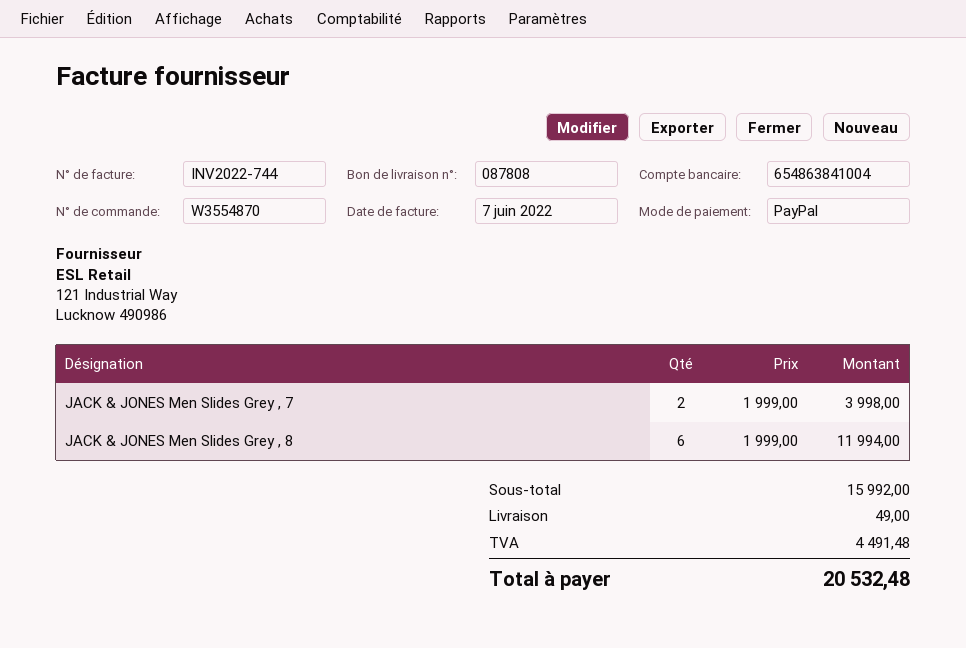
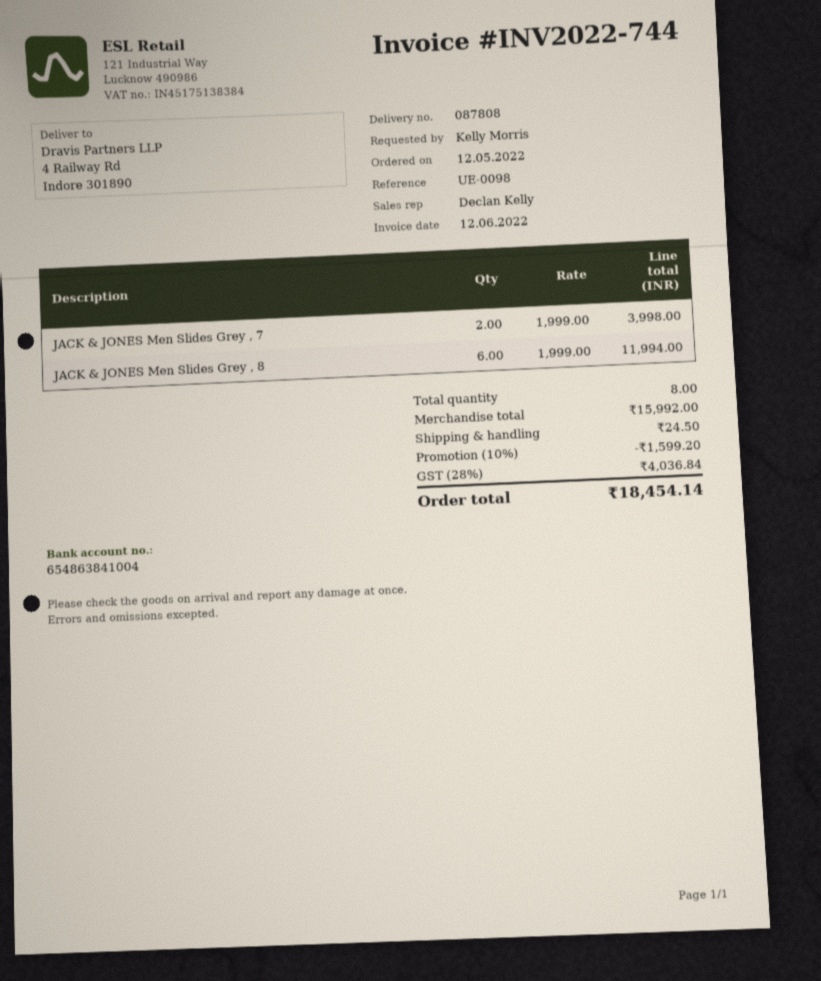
invoice date: 2022-06-07 -> 2022-06-12
discount: none -> 10% = 1599.20
shipping: 49.00 -> 24.50
tax: 4491.48 -> 4036.84
total: 20532.48 -> 18454.14

